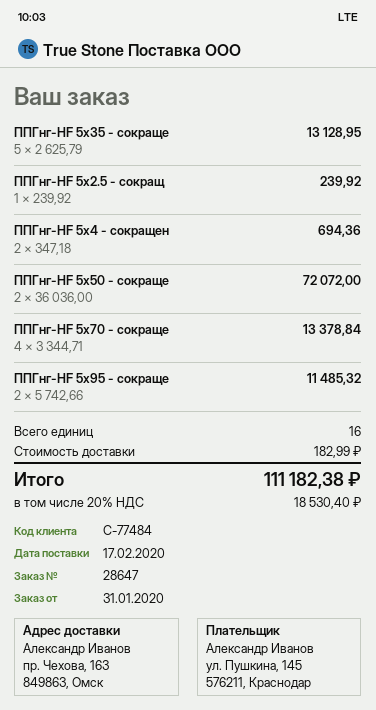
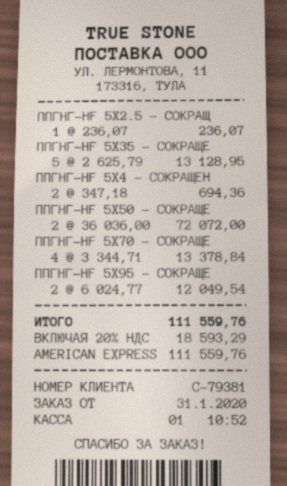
customer number: C-77484 -> C-79381
ППГнг-HF 5х2.5 - сокращ: 1 x 239.92 = 239.92 -> 1 x 236.07 = 236.07
ППГнг-HF 5х95 - сокраще: 2 x 5742.66 = 11485.32 -> 2 x 6024.77 = 12049.54
shipping: 182.99 -> none
tax: 20% = 18530.40 -> 20% = 18593.29
total: 111182.38 -> 111559.76

